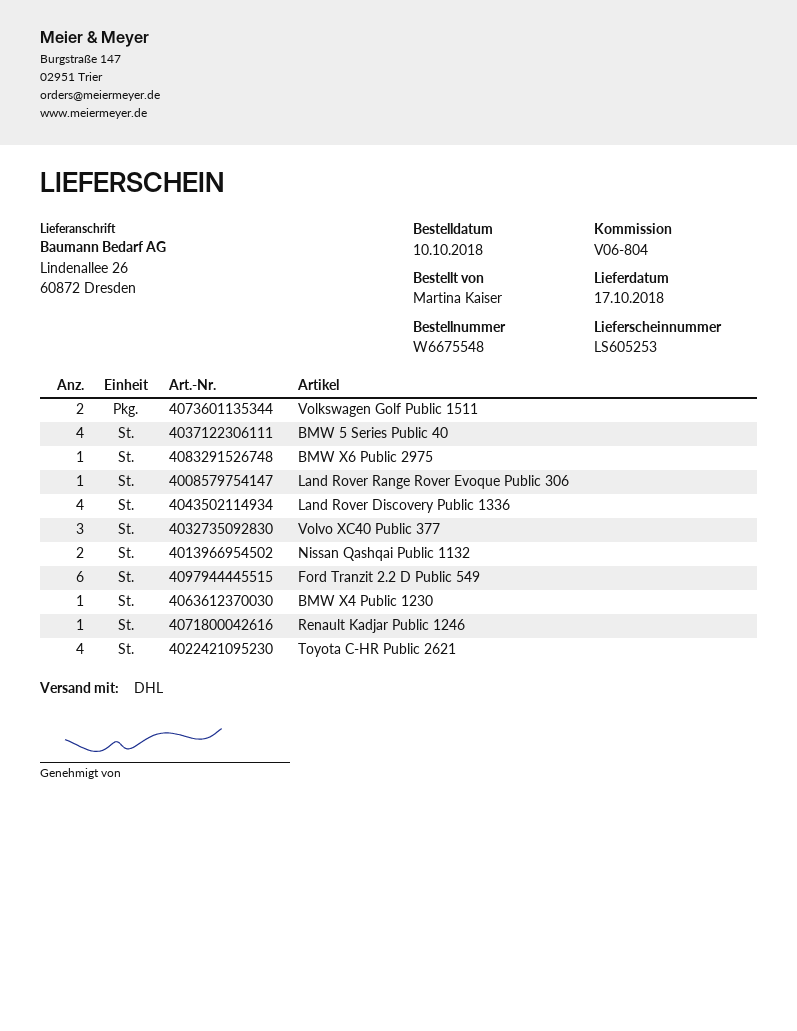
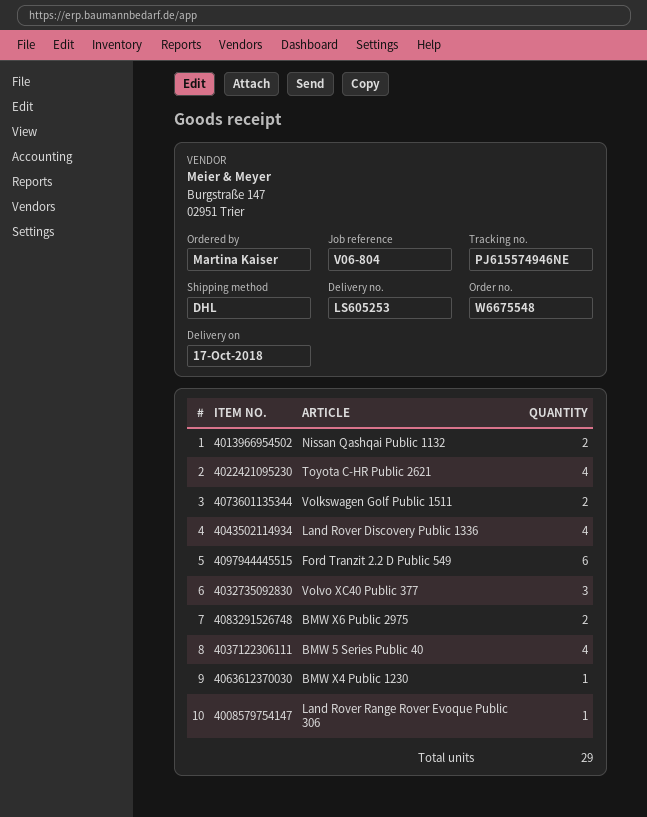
BMW X6 Public 2975: 1 -> 2
Renault Kadjar Public 1246: 1 -> none

